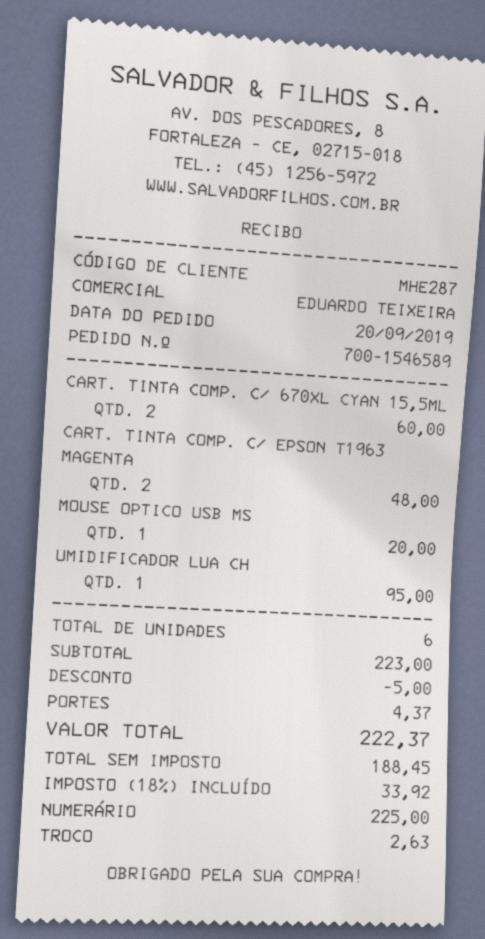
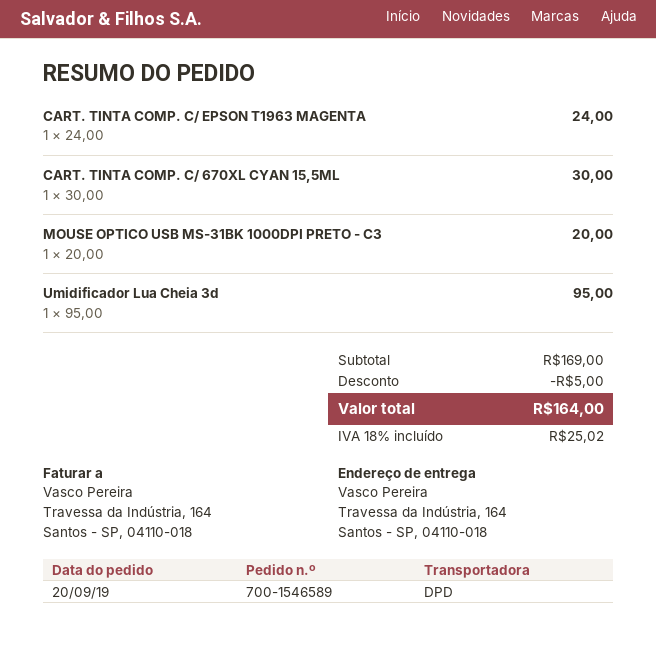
CART. TINTA COMP. C/ 670XL CYAN 15,5ML: 2 for 60.00 -> 1 for 30.00
CART. TINTA COMP. C/ EPSON T1963 MAGENTA: 2 for 48.00 -> 1 for 24.00
subtotal: 223.00 -> 169.00
shipping: 4.37 -> none
tax: 18% = 33.92 -> 18% = 25.02
total: 222.37 -> 164.00

